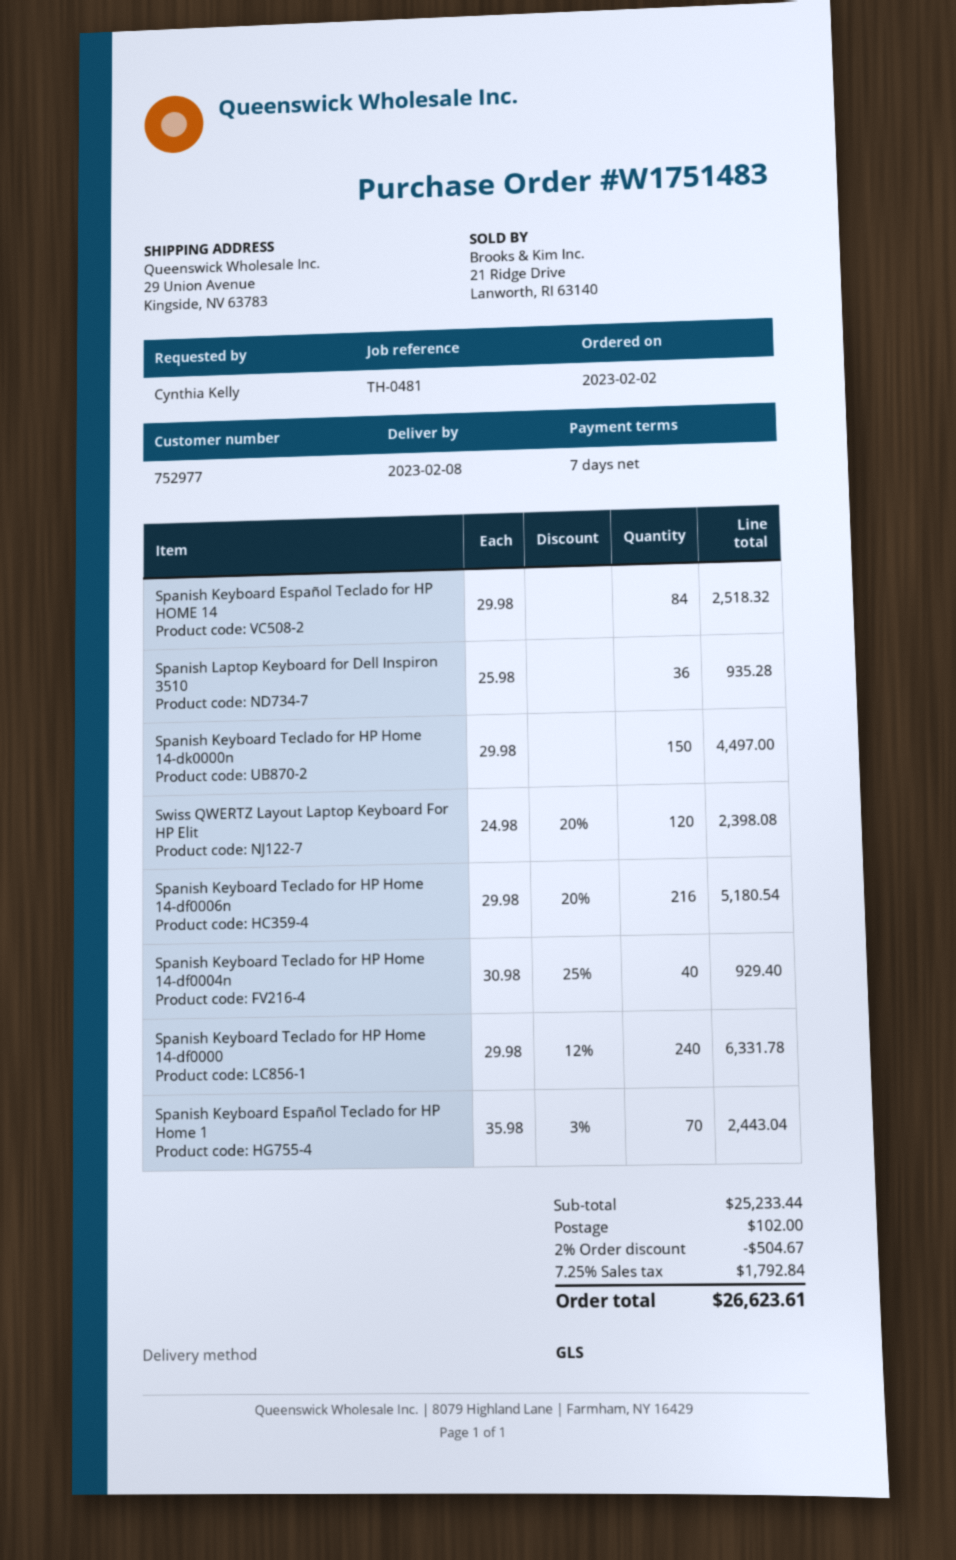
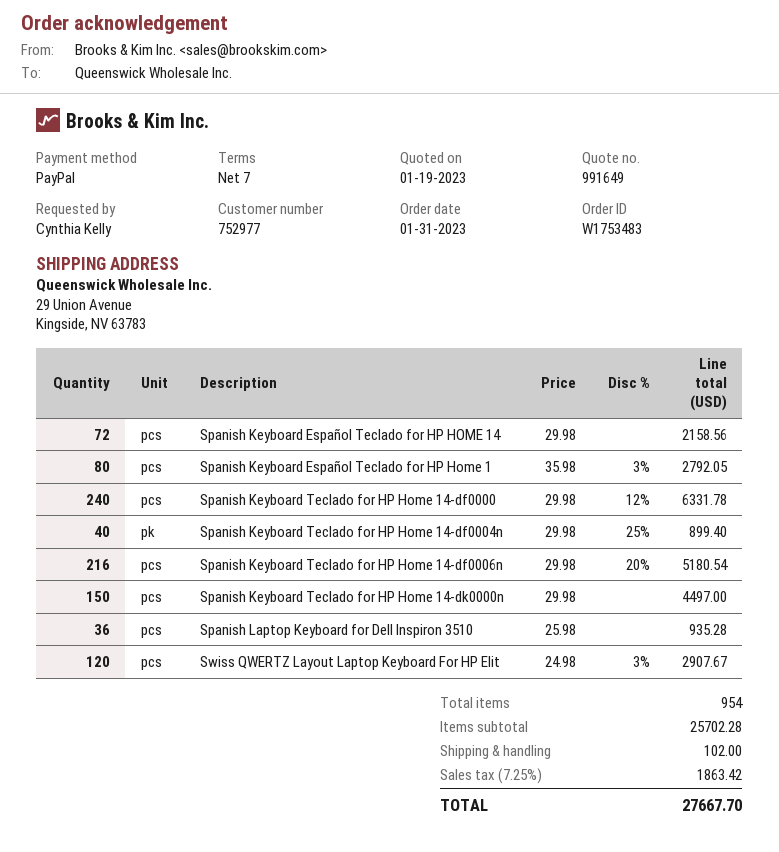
order number: W1751483 -> W1753483
order date: 2023-02-02 -> 2023-01-31
Spanish Keyboard Español Teclado for HP HOME 14: 84 x 29.98 = 2518.32 -> 72 x 29.98 = 2158.56
Swiss QWERTZ Layout Laptop Keyboard For HP Elit: 120 x 24.98 - 20% = 2398.08 -> 120 x 24.98 - 3% = 2907.67
Spanish Keyboard Teclado for HP Home 14-df0004n: 40 x 30.98 - 25% = 929.40 -> 40 x 29.98 - 25% = 899.40
Spanish Keyboard Español Teclado for HP Home 1: 70 x 35.98 - 3% = 2443.04 -> 80 x 35.98 - 3% = 2792.05
subtotal: 25233.44 -> 25702.28
discount: 2% = 504.67 -> none
tax: 7.25% = 1792.84 -> 7.25% = 1863.42
total: 26623.61 -> 27667.70

